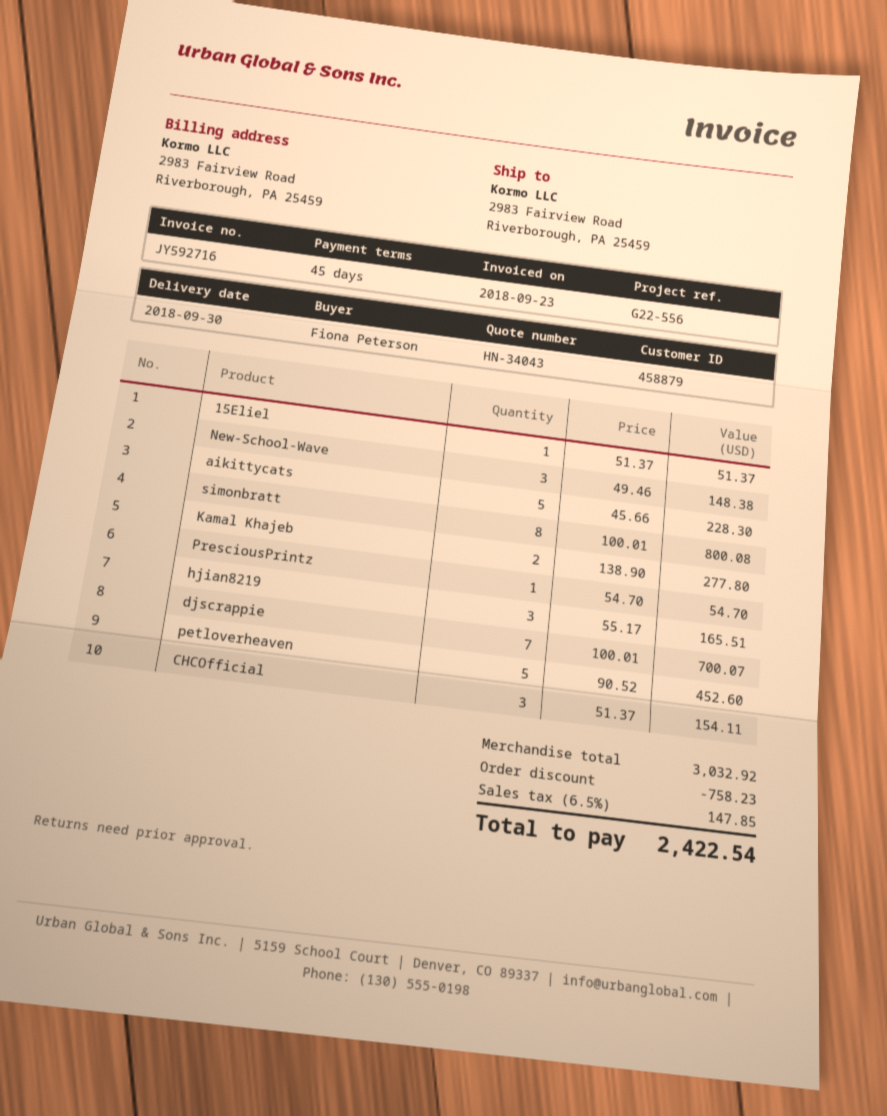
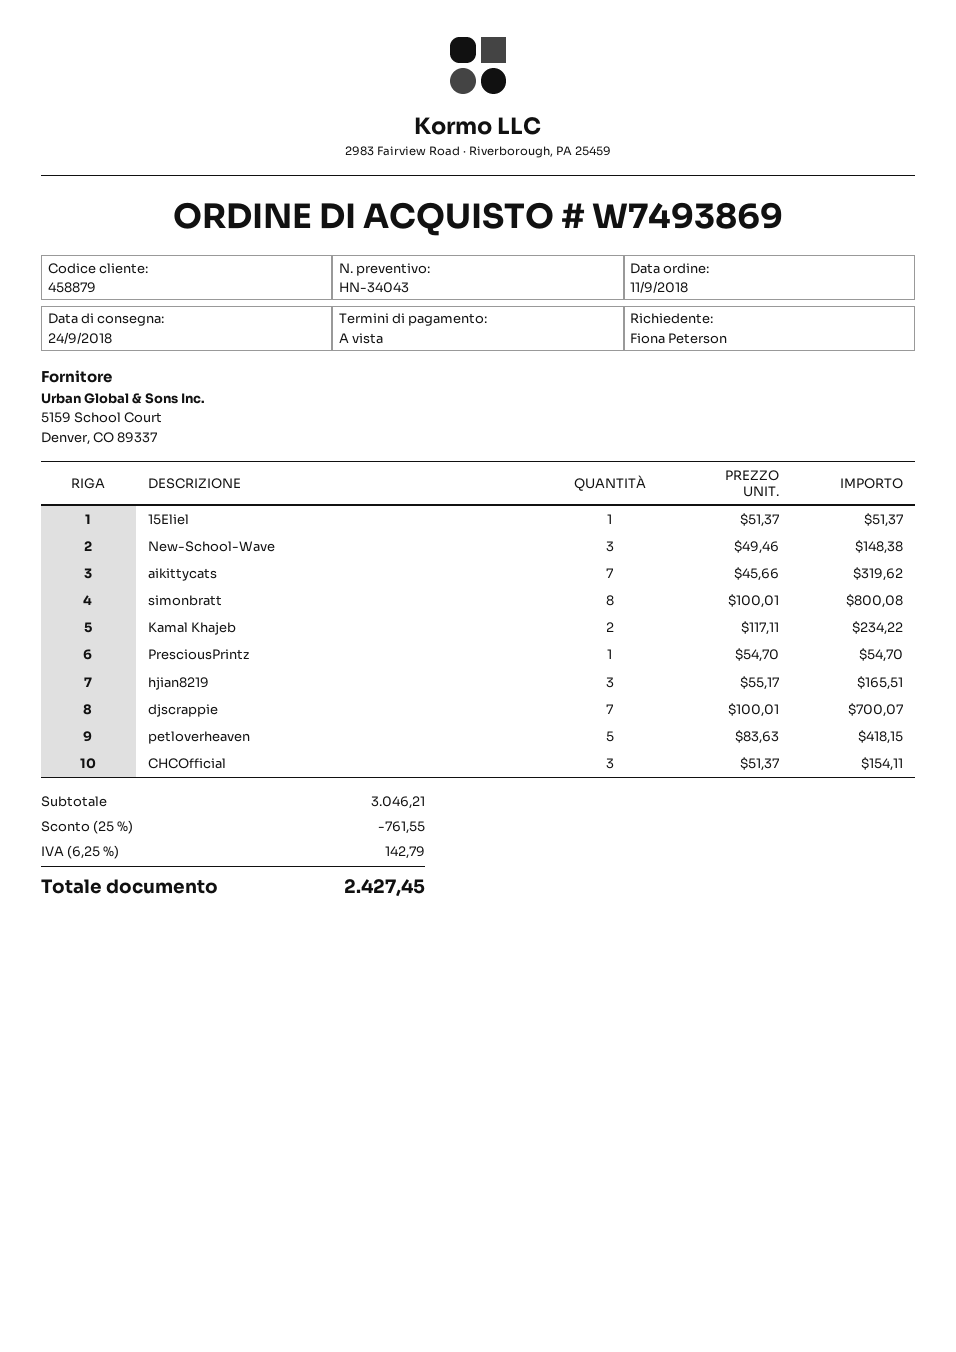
delivery date: 2018-09-30 -> 2018-09-24
payment terms: 45 days -> on receipt
aikittycats: 5 x 45.66 = 228.30 -> 7 x 45.66 = 319.62
Kamal Khajeb: 2 x 138.90 = 277.80 -> 2 x 117.11 = 234.22
petloverheaven: 5 x 90.52 = 452.60 -> 5 x 83.63 = 418.15
subtotal: 3032.92 -> 3046.21
discount: 758.23 -> 761.55
tax: 6.5% = 147.85 -> 6.25% = 142.79
total: 2422.54 -> 2427.45

